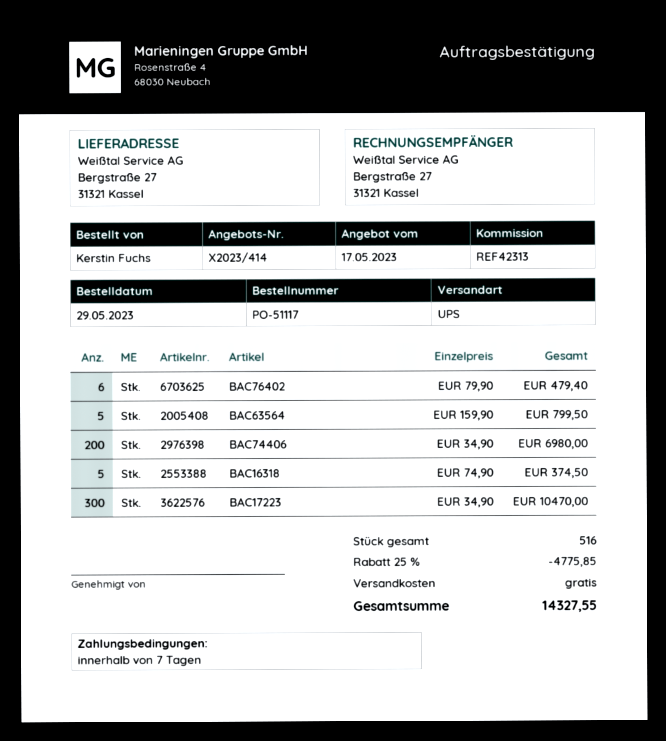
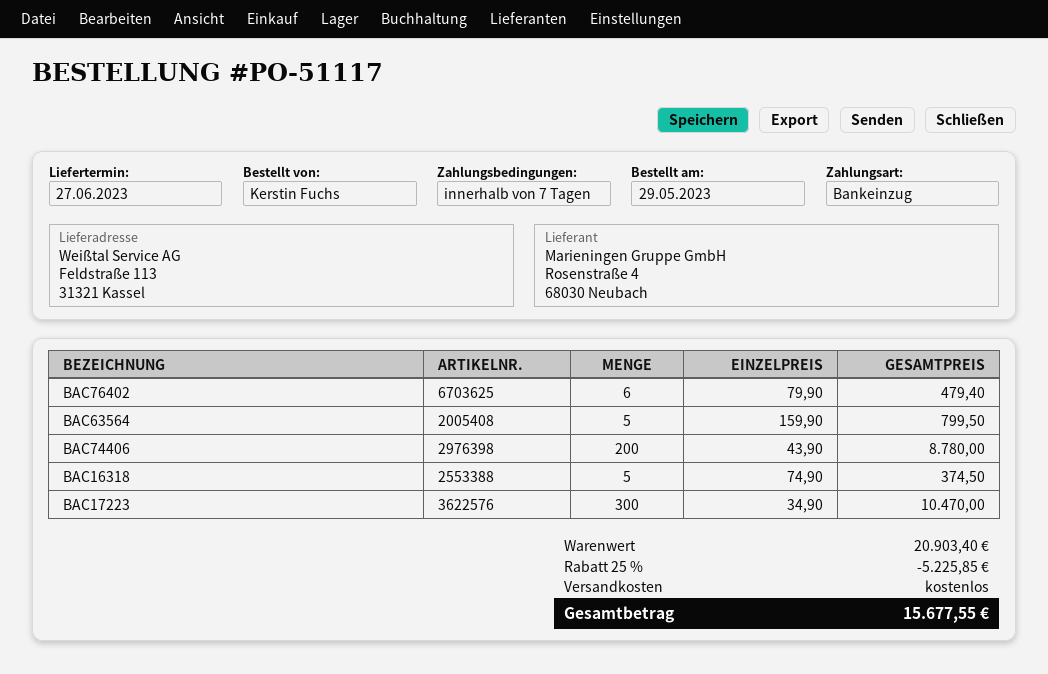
ship to: Bergstraße 27, 31321 Kassel -> Feldstraße 113, 31321 Kassel
BAC74406: 200 x 34.90 = 6980.00 -> 200 x 43.90 = 8780.00
discount: 25% = 4775.85 -> 25% = 5225.85
total: 14327.55 -> 15677.55

